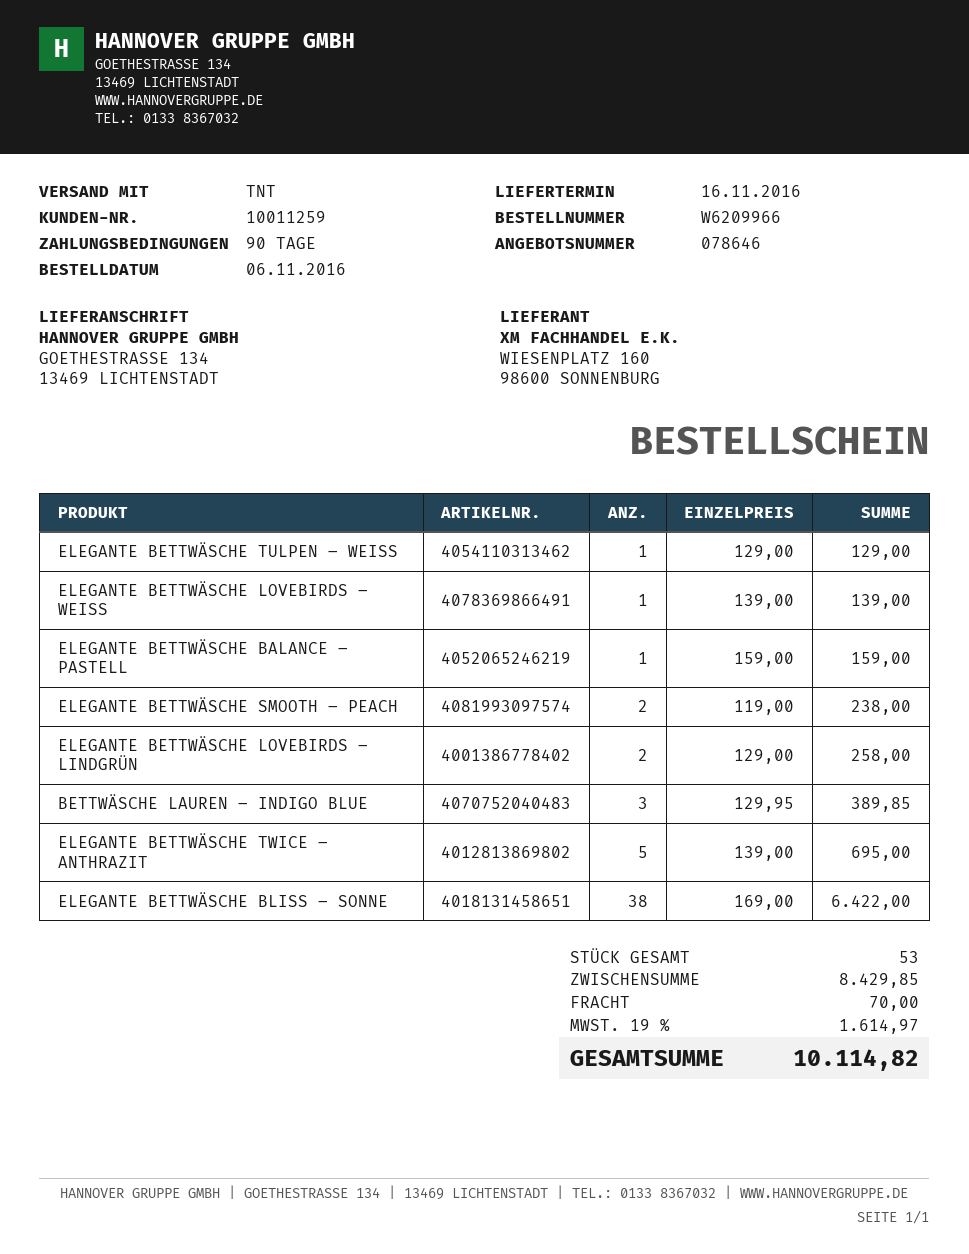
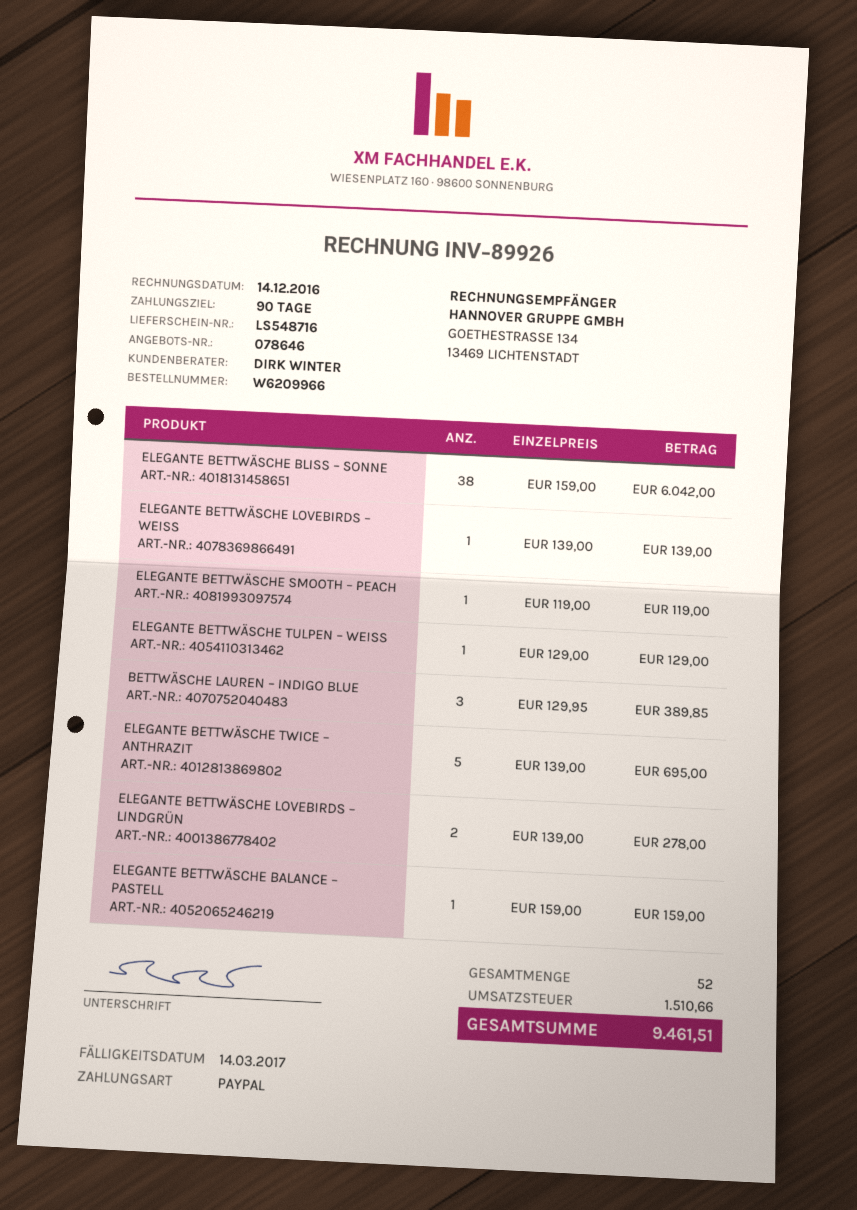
ELEGANTE BETTWÄSCHE SMOOTH – PEACH: 2 x 119.00 = 238.00 -> 1 x 119.00 = 119.00
ELEGANTE BETTWÄSCHE LOVEBIRDS – LINDGRÜN: 2 x 129.00 = 258.00 -> 2 x 139.00 = 278.00
ELEGANTE BETTWÄSCHE BLISS – SONNE: 38 x 169.00 = 6422.00 -> 38 x 159.00 = 6042.00
total quantity: 53 -> 52
shipping: 70.00 -> none
tax: 1614.97 -> 1510.66
total: 10114.82 -> 9461.51

